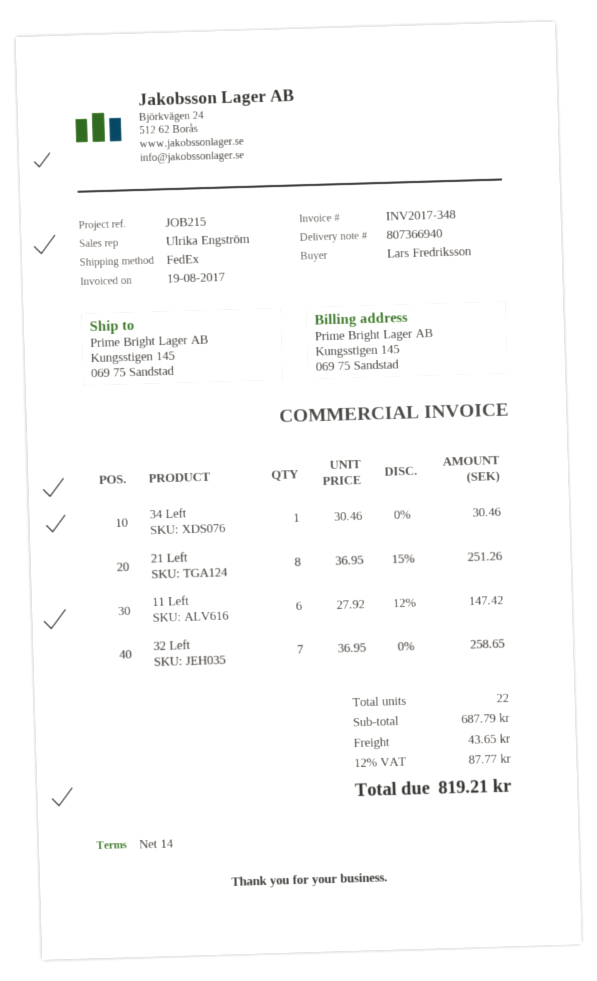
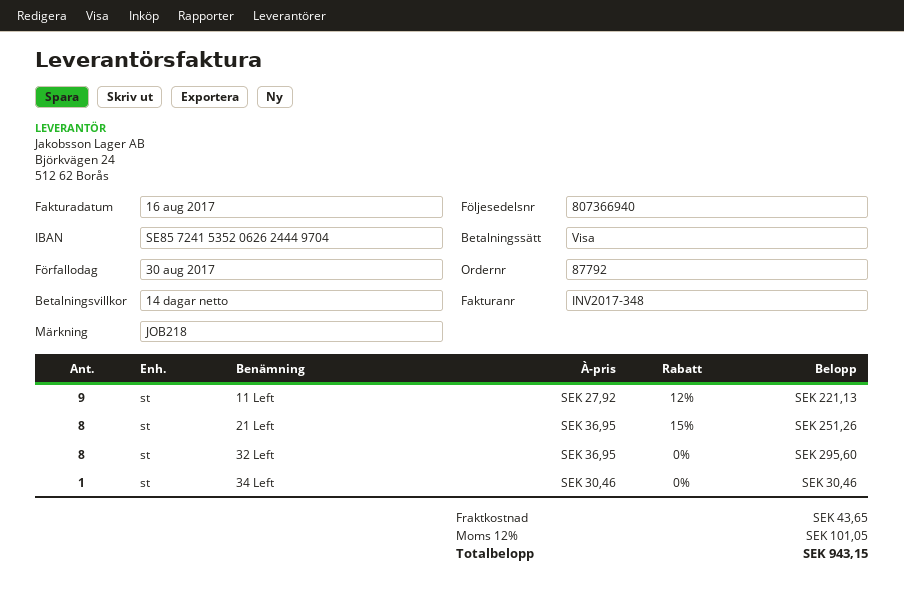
invoice date: 2017-08-19 -> 2017-08-16
reference: JOB215 -> JOB218
11 Left: 6 x 27.92 - 12% = 147.42 -> 9 x 27.92 - 12% = 221.13
32 Left: 7 x 36.95 = 258.65 -> 8 x 36.95 = 295.60
tax: 12% = 87.77 -> 12% = 101.05
total: 819.21 -> 943.15

